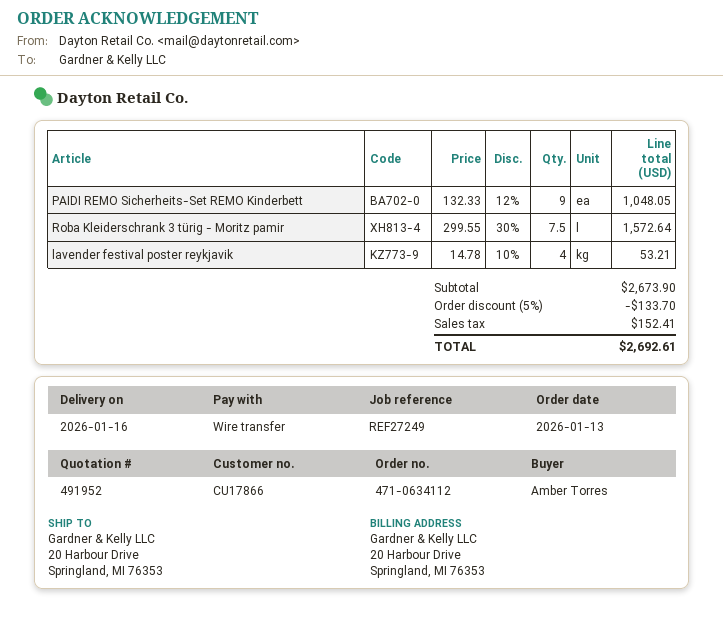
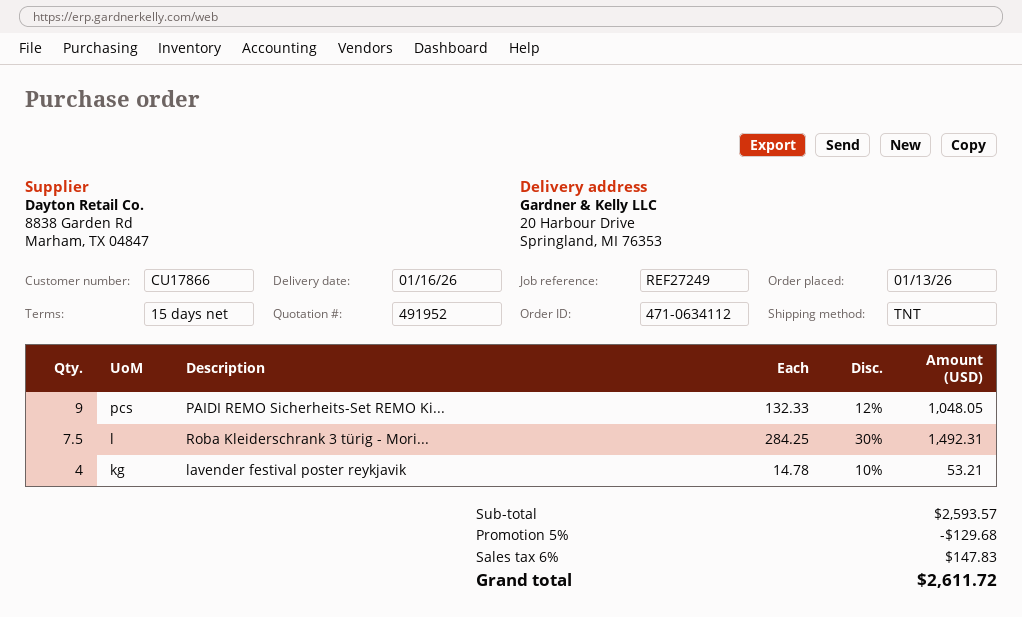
Roba Kleiderschrank 3 türig - Moritz pamir: 7.5 x 299.55 - 30% = 1572.64 -> 7.5 x 284.25 - 30% = 1492.31
subtotal: 2673.90 -> 2593.57
discount: 5% = 133.70 -> 5% = 129.68
tax: 152.41 -> 147.83
total: 2692.61 -> 2611.72

